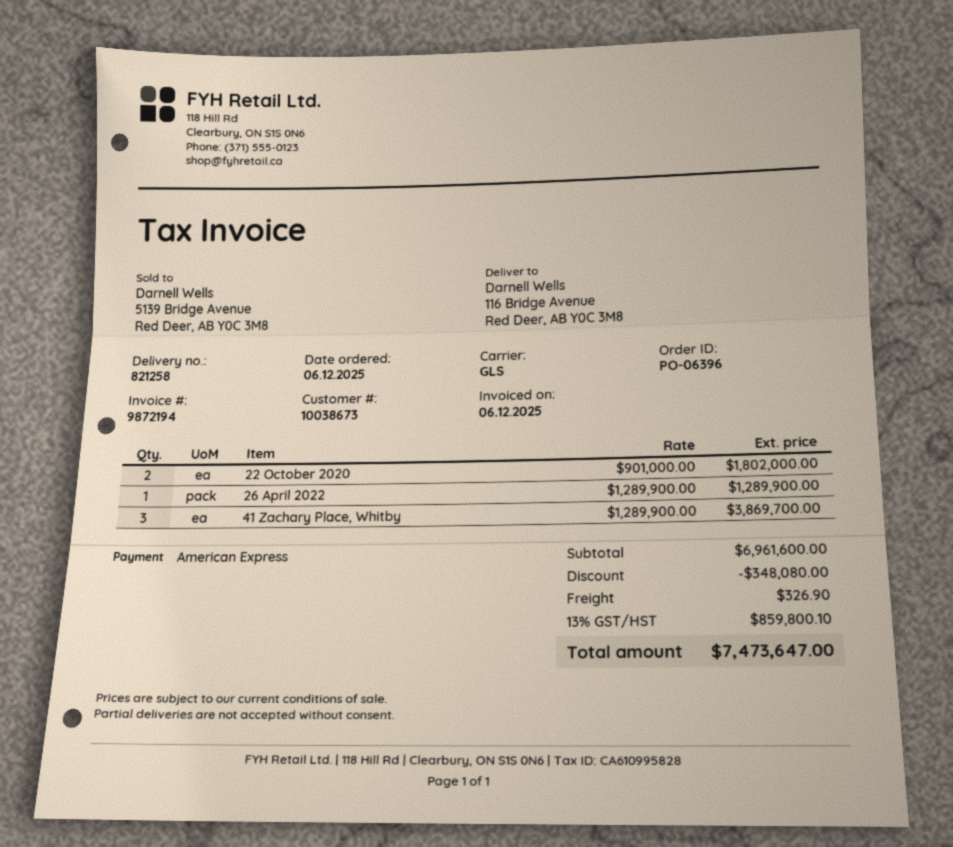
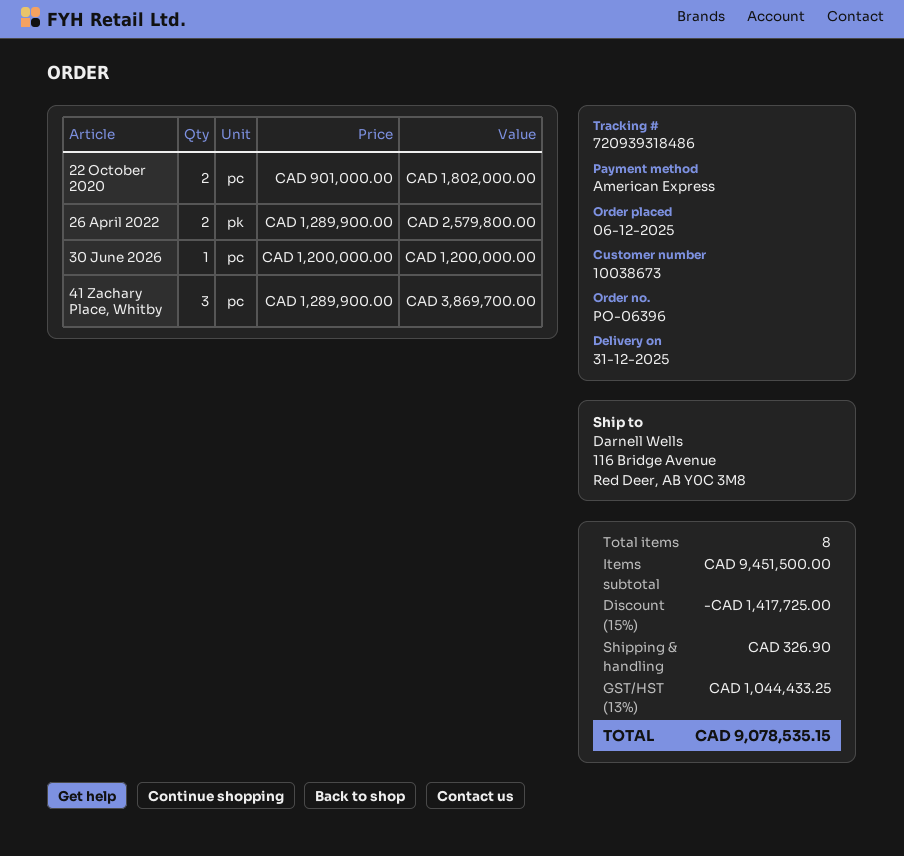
26 April 2022: 1 x 1289900.00 = 1289900.00 -> 2 x 1289900.00 = 2579800.00
30 June 2026: none -> 1 x 1200000.00 = 1200000.00
subtotal: 6961600.00 -> 9451500.00
discount: 348080.00 -> 1417725.00
tax: 13% = 859800.10 -> 13% = 1044433.25
total: 7473647.00 -> 9078535.15

